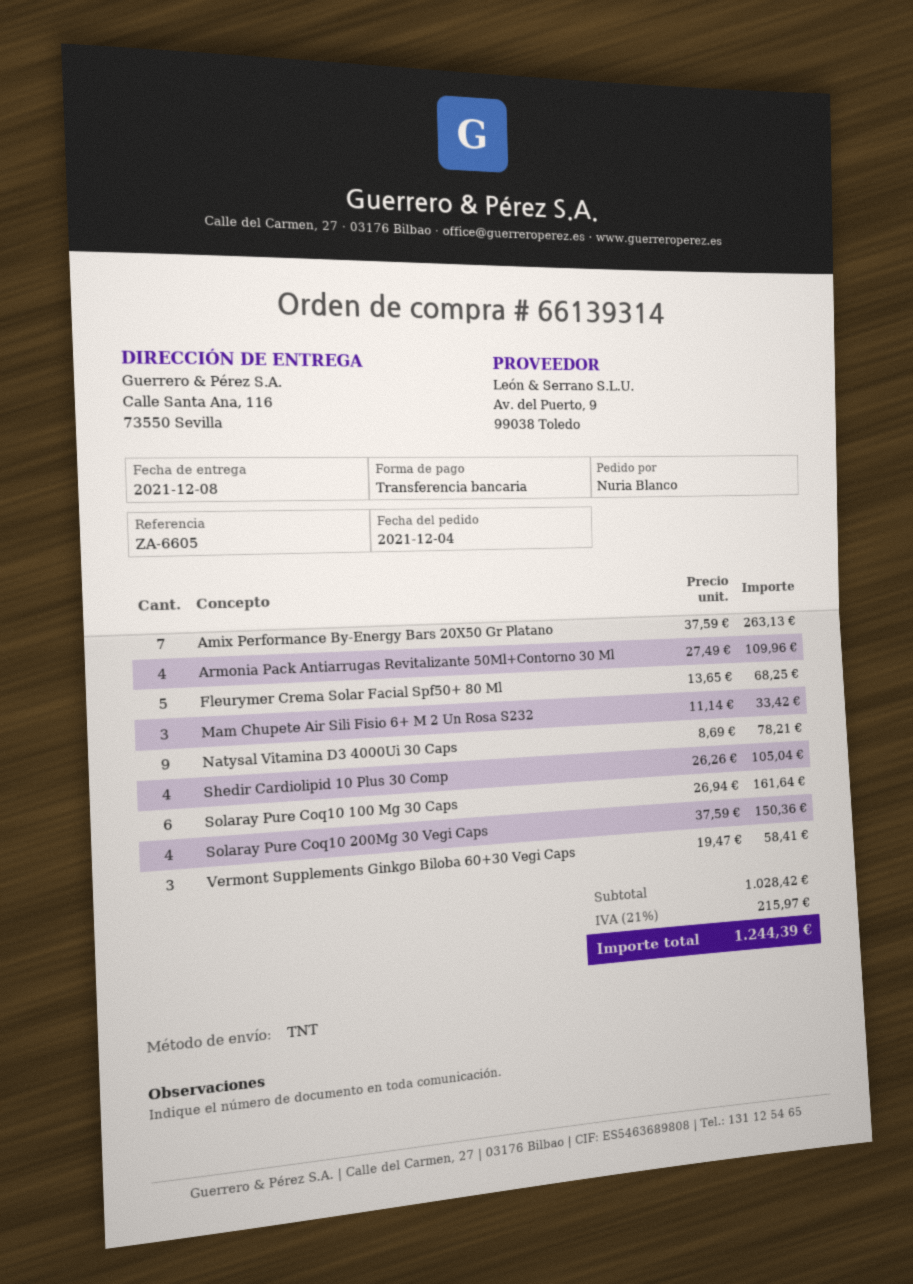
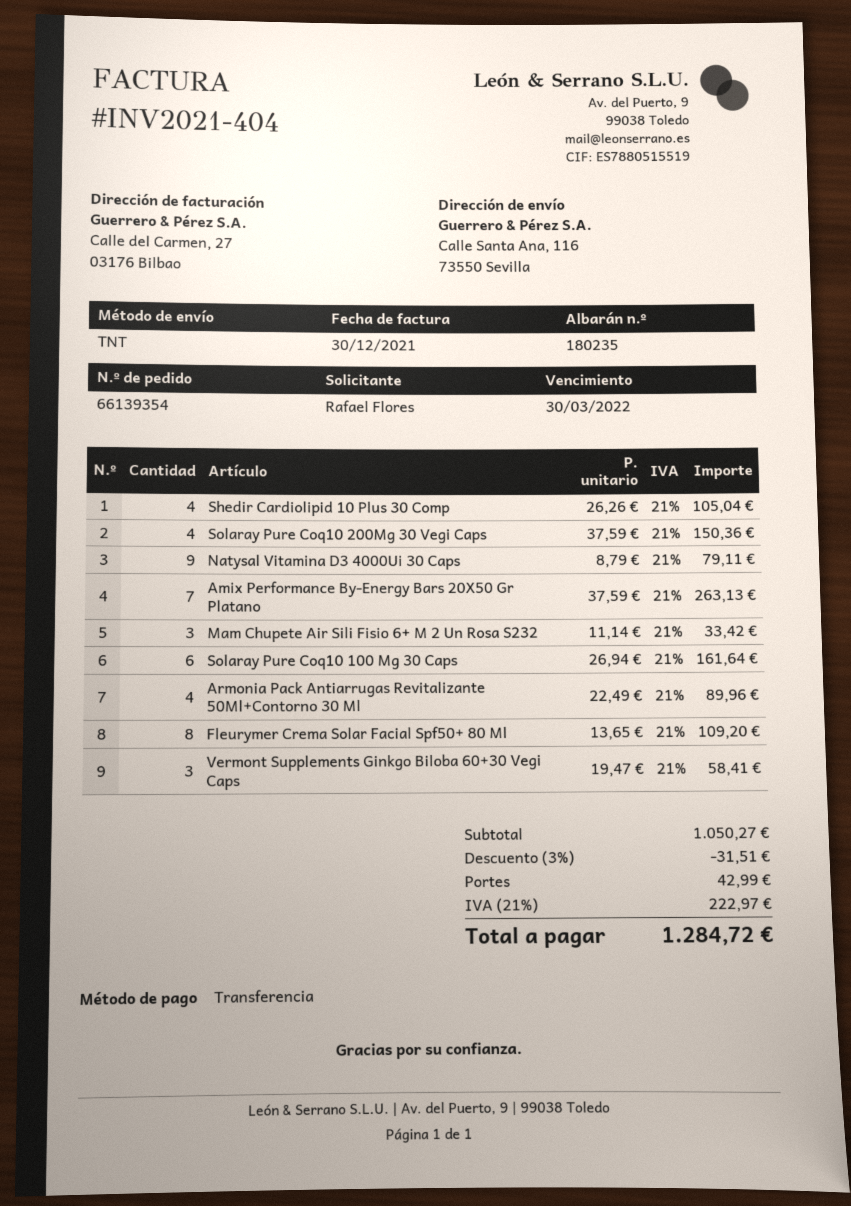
order number: 66139314 -> 66139354
ordered by: Nuria Blanco -> Rafael Flores
Armonia Pack Antiarrugas Revitalizante 50Ml+Contorno 30 Ml: 4 x 27.49 = 109.96 -> 4 x 22.49 = 89.96
Fleurymer Crema Solar Facial Spf50+ 80 Ml: 5 x 13.65 = 68.25 -> 8 x 13.65 = 109.20
Natysal Vitamina D3 4000Ui 30 Caps: 9 x 8.69 = 78.21 -> 9 x 8.79 = 79.11
subtotal: 1028.42 -> 1050.27
discount: none -> 3% = 31.51
shipping: none -> 42.99
tax: 21% = 215.97 -> 21% = 222.97
total: 1244.39 -> 1284.72

